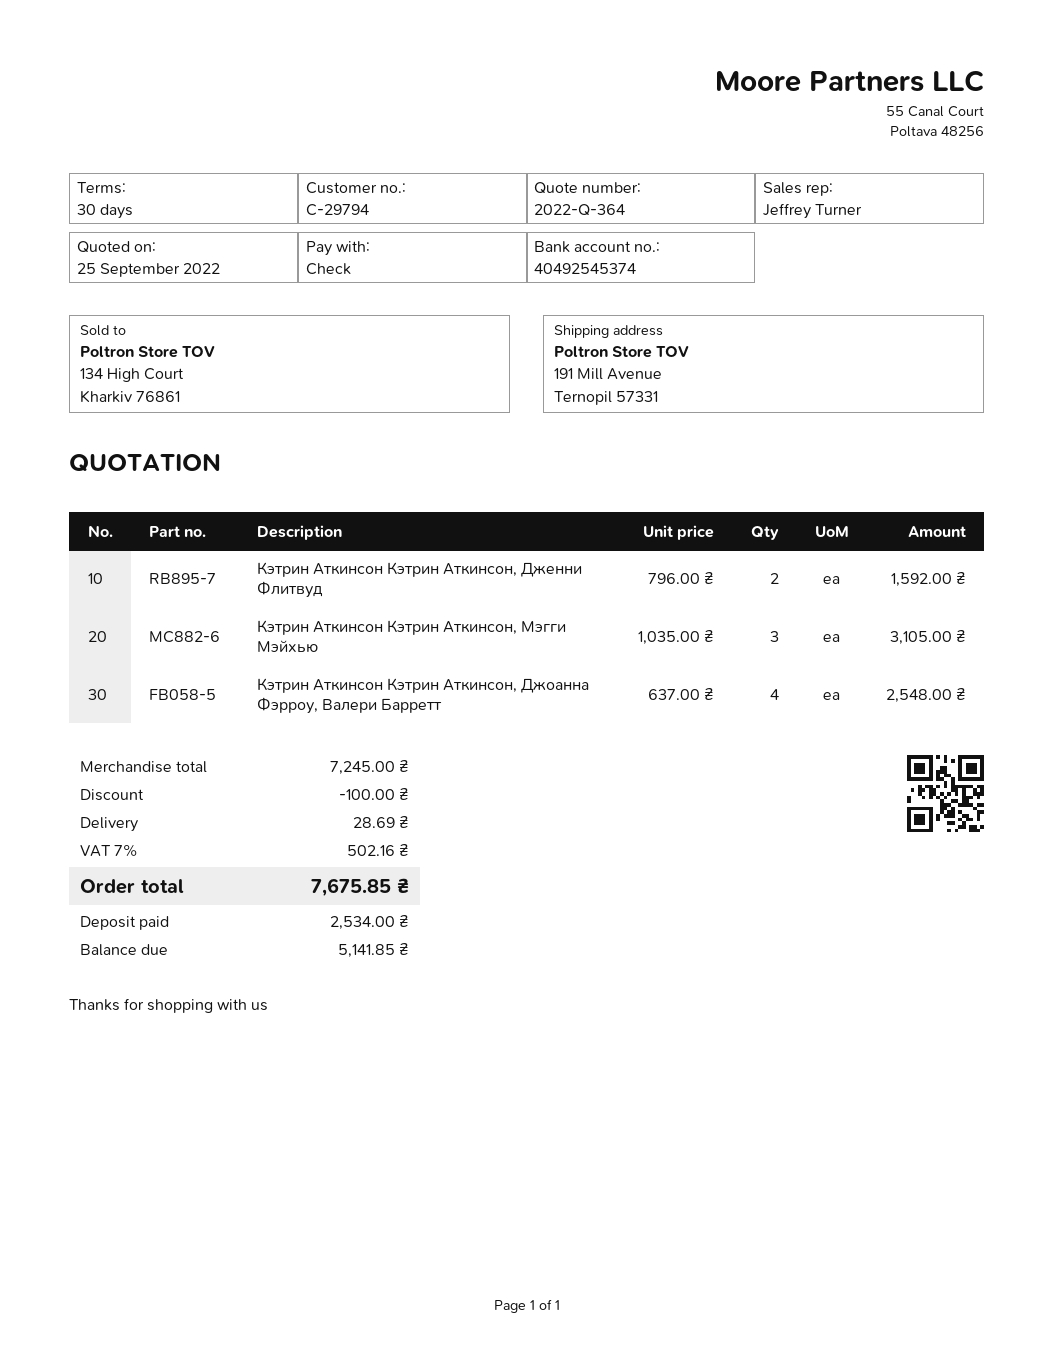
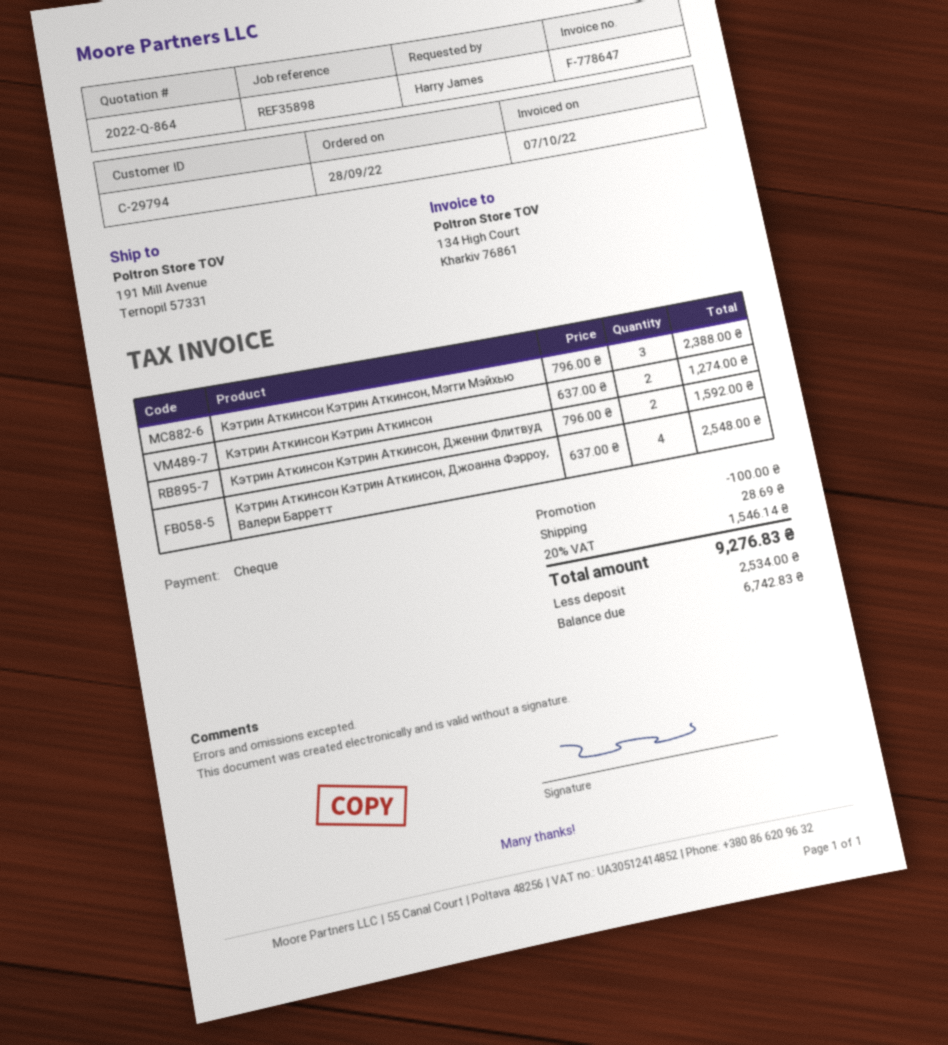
quote number: 2022-Q-364 -> 2022-Q-864
Кэтрин Аткинсон Кэтрин Аткинсон, Мэгги Мэйхью: 3 x 1035.00 = 3105.00 -> 3 x 796.00 = 2388.00
Кэтрин Аткинсон Кэтрин Аткинсон: none -> 2 x 637.00 = 1274.00
tax: 7% = 502.16 -> 20% = 1546.14
total: 7675.85 -> 9276.83
balance: 5141.85 -> 6742.83

